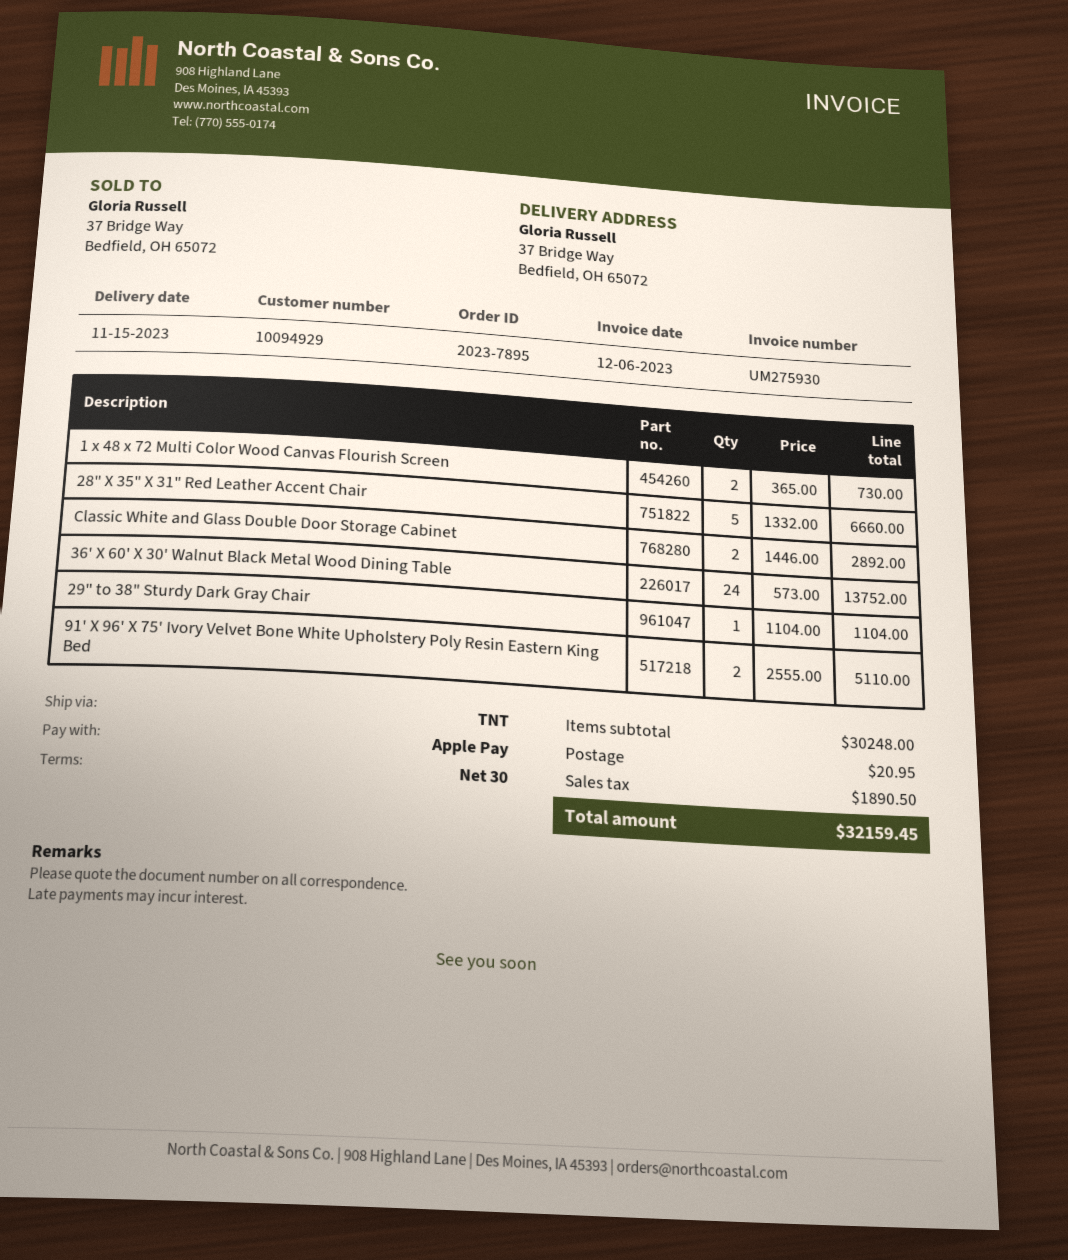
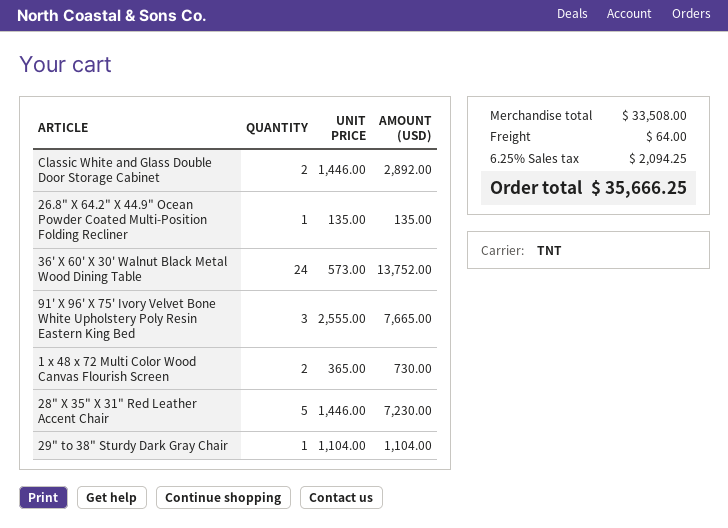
28" X 35" X 31" Red Leather Accent Chair: 5 x 1332.00 = 6660.00 -> 5 x 1446.00 = 7230.00
91' X 96' X 75' Ivory Velvet Bone White Upholstery Poly Resin Eastern King Bed: 2 x 2555.00 = 5110.00 -> 3 x 2555.00 = 7665.00
26.8" X 64.2" X 44.9" Ocean Powder Coated Multi-Position Folding Recliner: none -> 1 x 135.00 = 135.00
subtotal: 30248.00 -> 33508.00
shipping: 20.95 -> 64.00
tax: 1890.50 -> 2094.25
total: 32159.45 -> 35666.25

